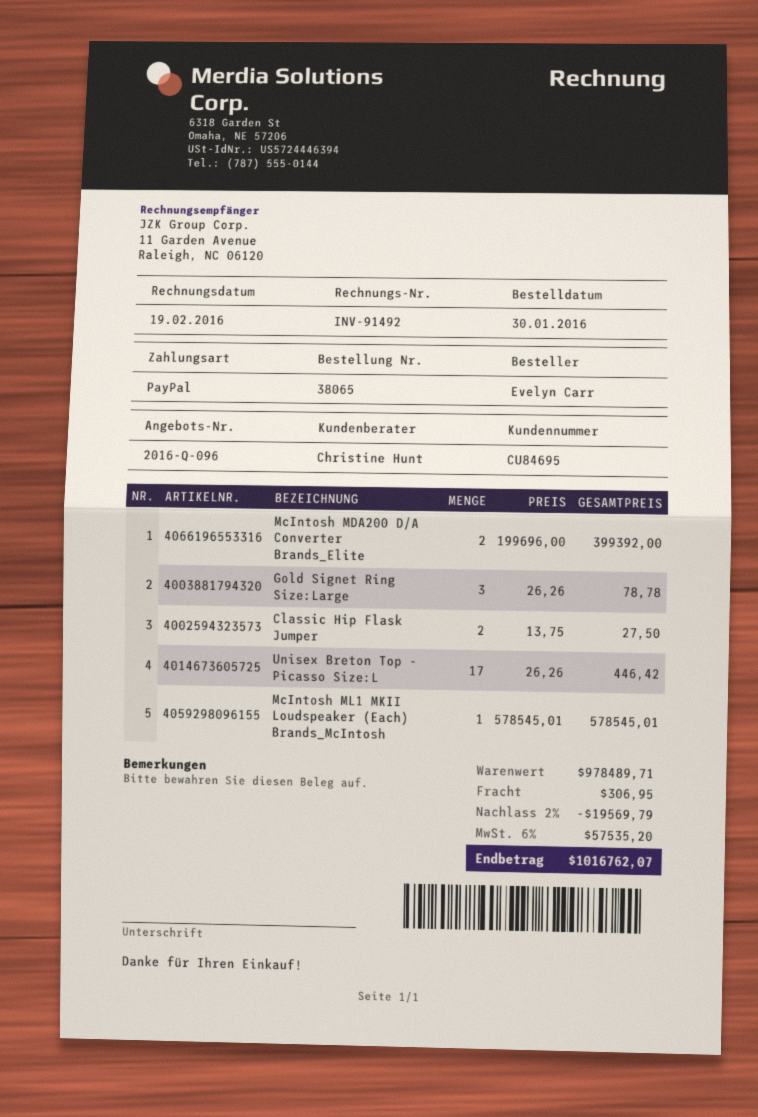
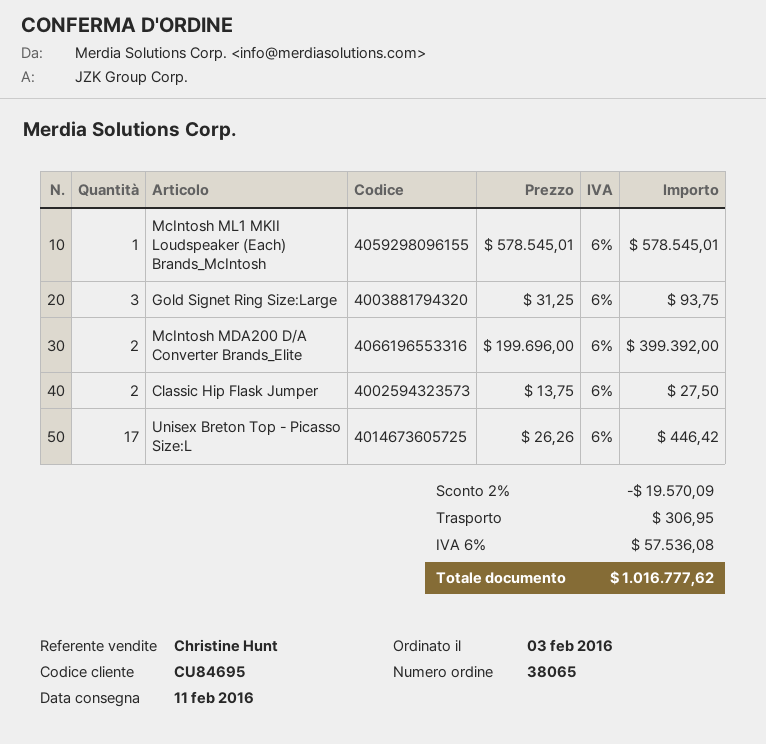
order date: 2016-01-30 -> 2016-02-03
Gold Signet Ring Size:Large: 3 x 26.26 = 78.78 -> 3 x 31.25 = 93.75
discount: 2% = 19569.79 -> 2% = 19570.09
tax: 6% = 57535.20 -> 6% = 57536.08
total: 1016762.07 -> 1016777.62

